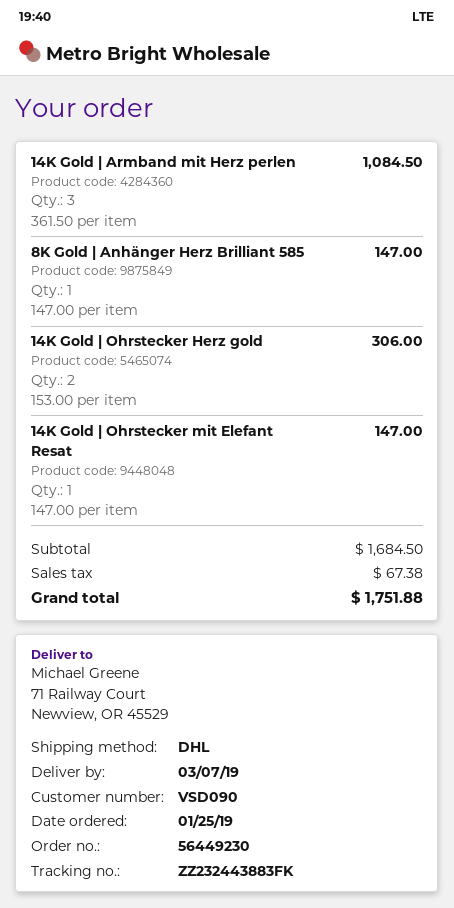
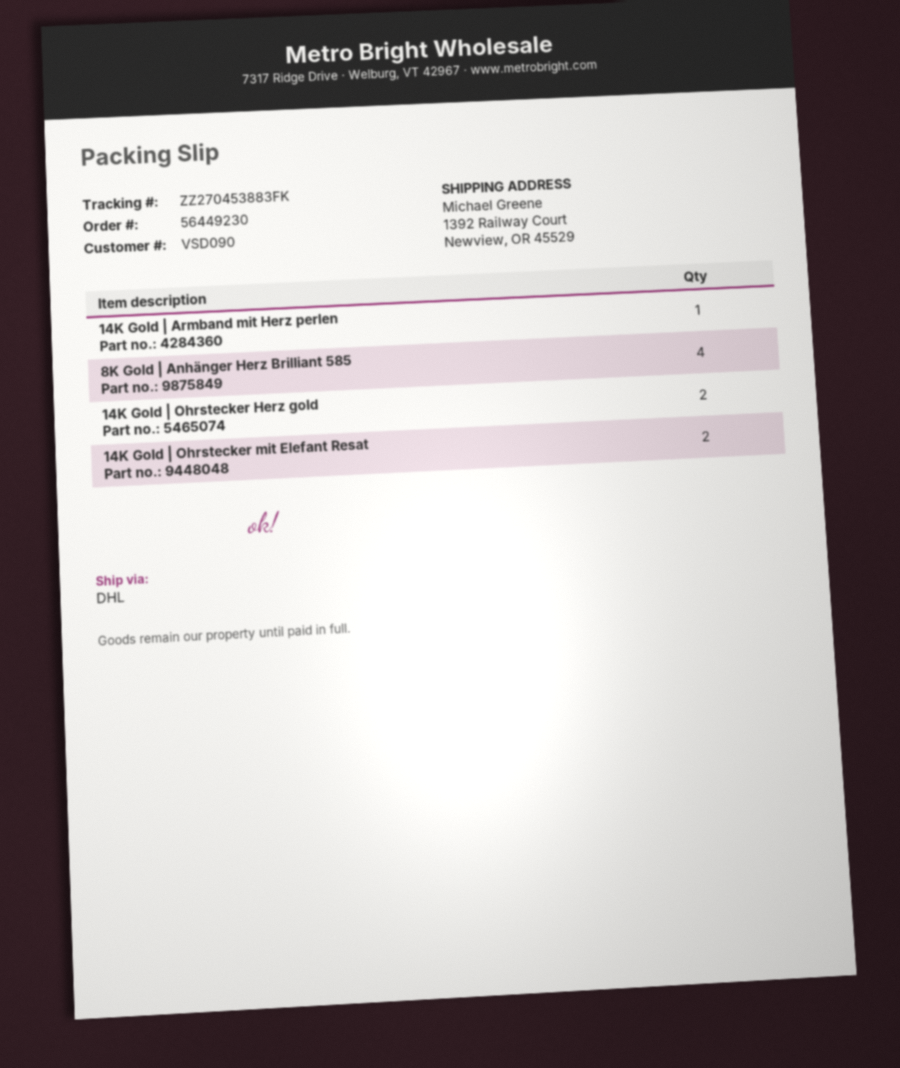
tracking number: ZZ232443883FK -> ZZ270453883FK
ship to: 71 Railway Court, Newview, OR 45529 -> 1392 Railway Court, Newview, OR 45529
14K Gold | Armband mit Herz perlen: 3 -> 1
8K Gold | Anhänger Herz Brilliant 585: 1 -> 4
14K Gold | Ohrstecker mit Elefant Resat: 1 -> 2

